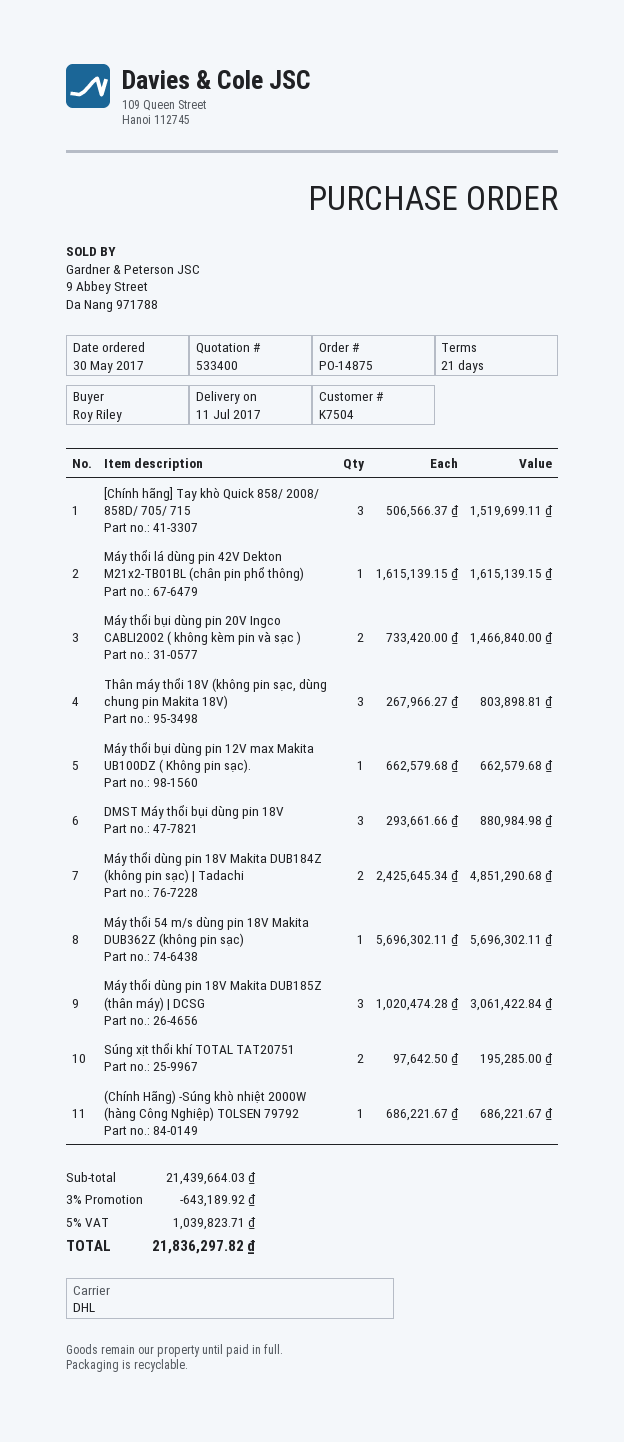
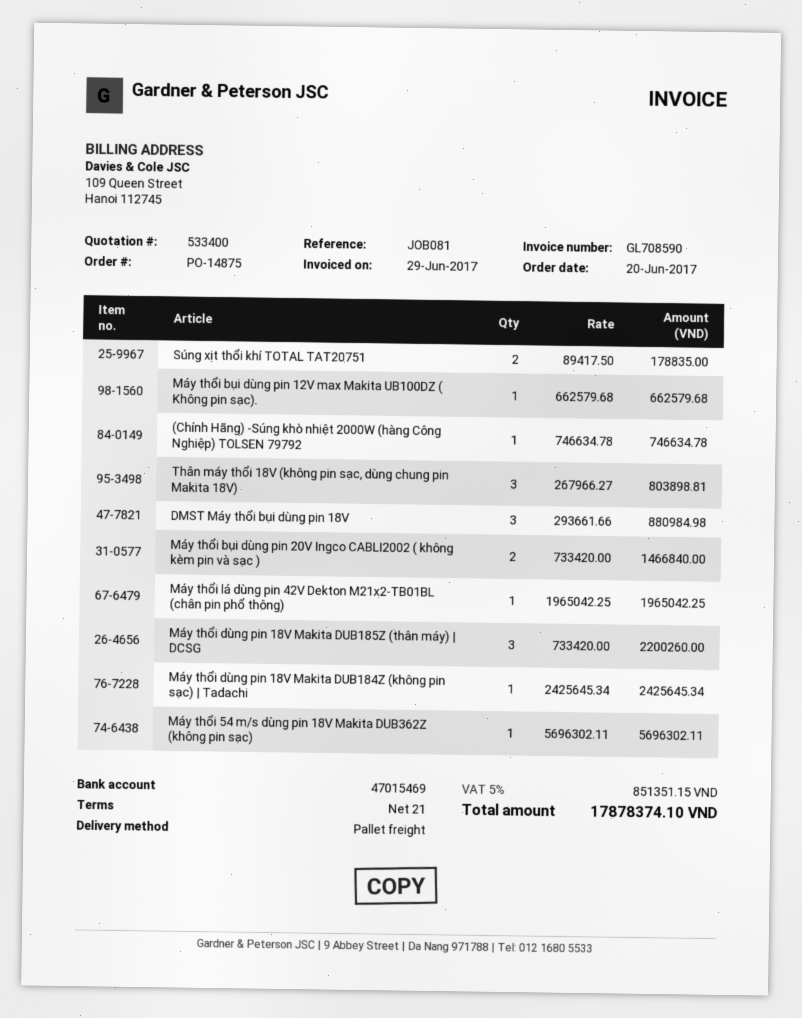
order date: 2017-05-30 -> 2017-06-20
shipping method: DHL -> pallet freight
[Chính hãng] Tay khò Quick 858/ 2008/ 858D/ 705/ 715: 3 x 506566.37 = 1519699.11 -> none
Máy thổi lá dùng pin 42V Dekton M21x2-TB01BL (chân pin phổ thông): 1 x 1615139.15 = 1615139.15 -> 1 x 1965042.25 = 1965042.25
Máy thổi dùng pin 18V Makita DUB184Z (không pin sạc) | Tadachi: 2 x 2425645.34 = 4851290.68 -> 1 x 2425645.34 = 2425645.34
Máy thổi dùng pin 18V Makita DUB185Z (thân máy) | DCSG: 3 x 1020474.28 = 3061422.84 -> 3 x 733420.00 = 2200260.00
Súng xịt thổi khí TOTAL TAT20751: 2 x 97642.50 = 195285.00 -> 2 x 89417.50 = 178835.00
(Chính Hãng) -Súng khò nhiệt 2000W (hàng Công Nghiệp) TOLSEN 79792: 1 x 686221.67 = 686221.67 -> 1 x 746634.78 = 746634.78
discount: 3% = 643189.92 -> none
tax: 5% = 1039823.71 -> 5% = 851351.15
total: 21836297.82 -> 17878374.10

